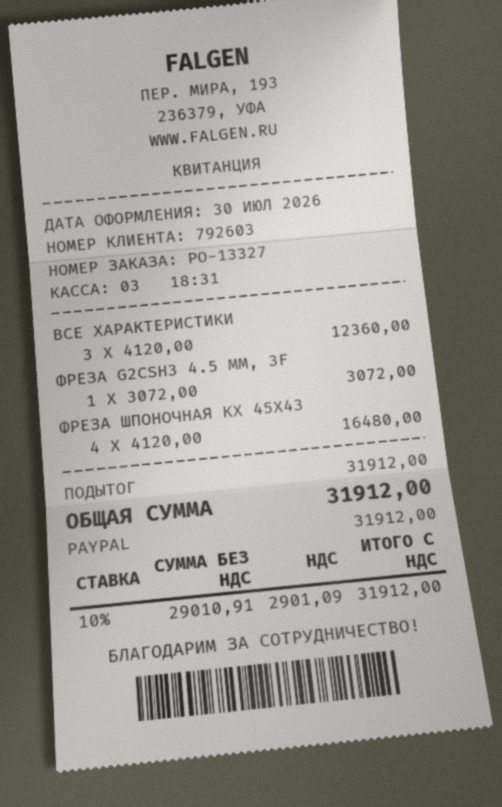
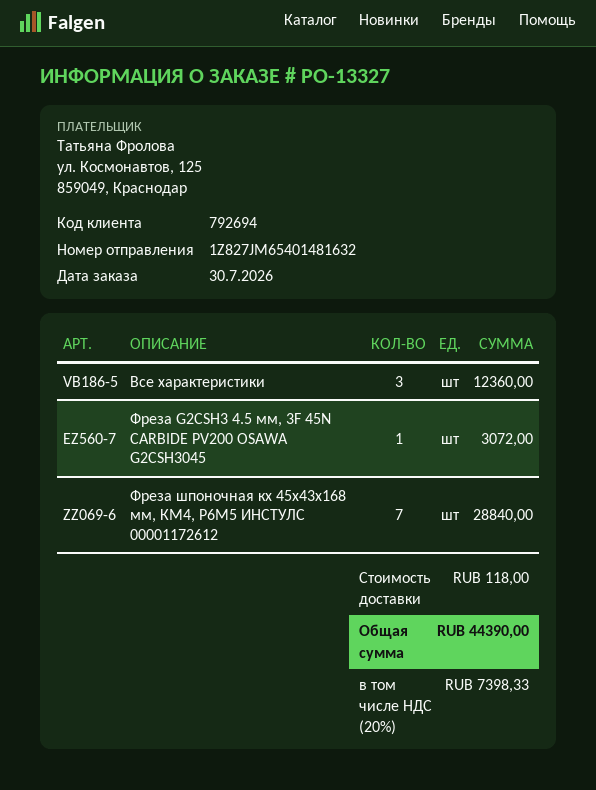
customer number: 792603 -> 792694
ФРЕЗА ШПОНОЧНАЯ КХ 45X43: 4 for 16480.00 -> 7 for 28840.00
shipping: none -> 118.00
tax: 10% = 2901.09 -> 20% = 7398.33
total: 31912.00 -> 44390.00

